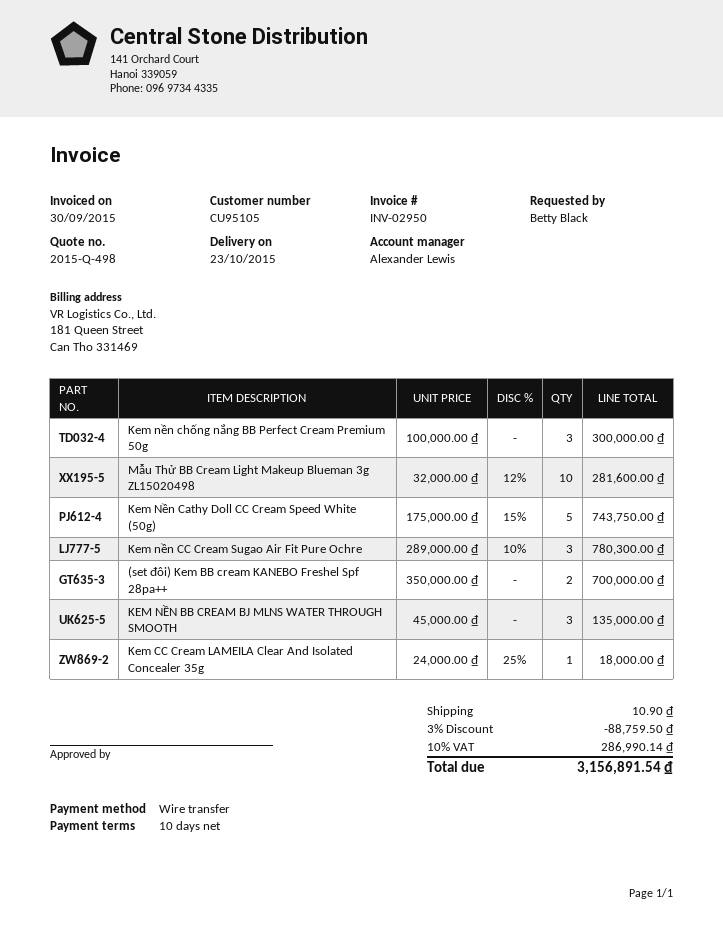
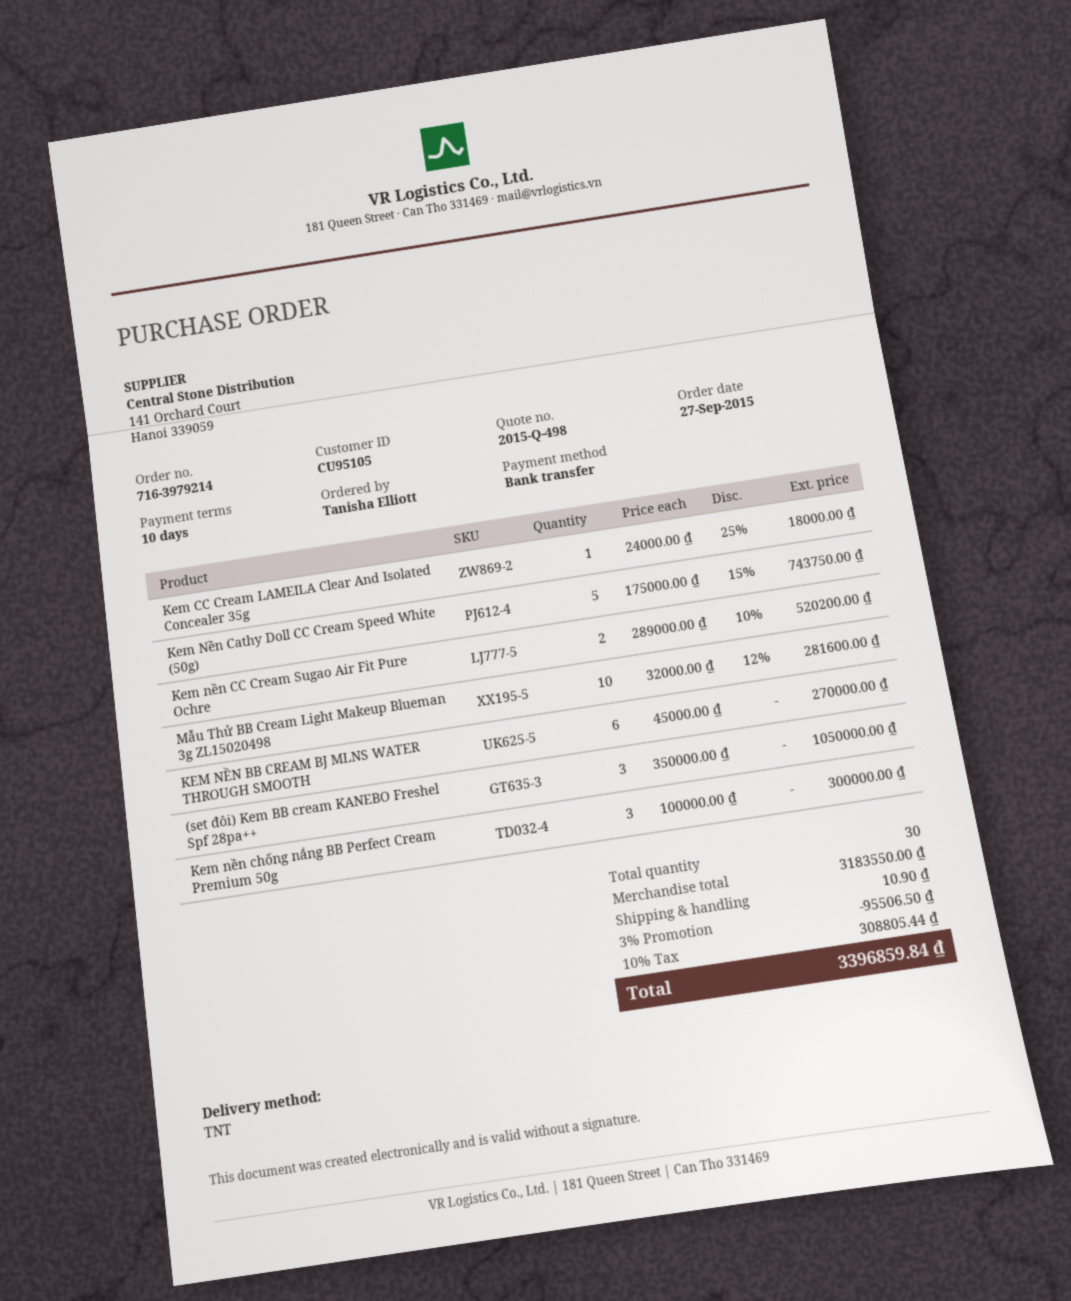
ordered by: Betty Black -> Tanisha Elliott
Kem nền CC Cream Sugao Air Fit Pure Ochre: 3 x 289000.00 - 10% = 780300.00 -> 2 x 289000.00 - 10% = 520200.00
(set đôi) Kem BB cream KANEBO Freshel Spf 28pa++: 2 x 350000.00 = 700000.00 -> 3 x 350000.00 = 1050000.00
KEM NỀN BB CREAM BJ MLNS WATER THROUGH SMOOTH: 3 x 45000.00 = 135000.00 -> 6 x 45000.00 = 270000.00
discount: 3% = 88759.50 -> 3% = 95506.50
tax: 10% = 286990.14 -> 10% = 308805.44
total: 3156891.54 -> 3396859.84

